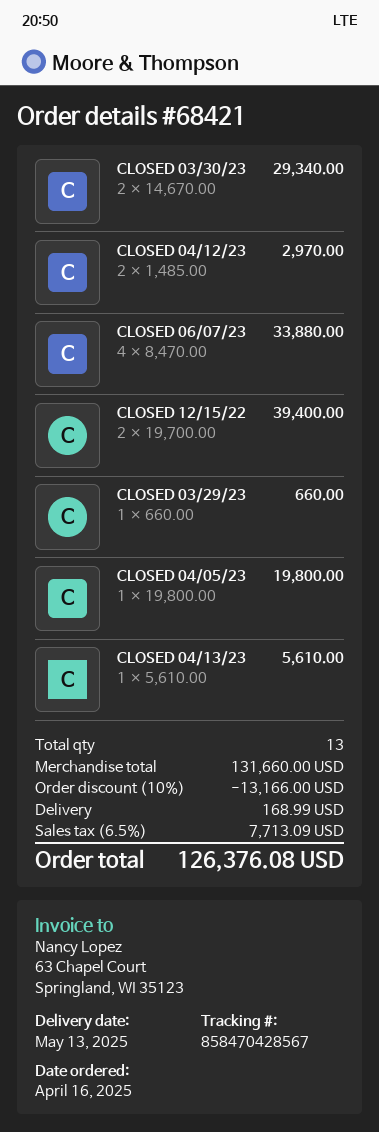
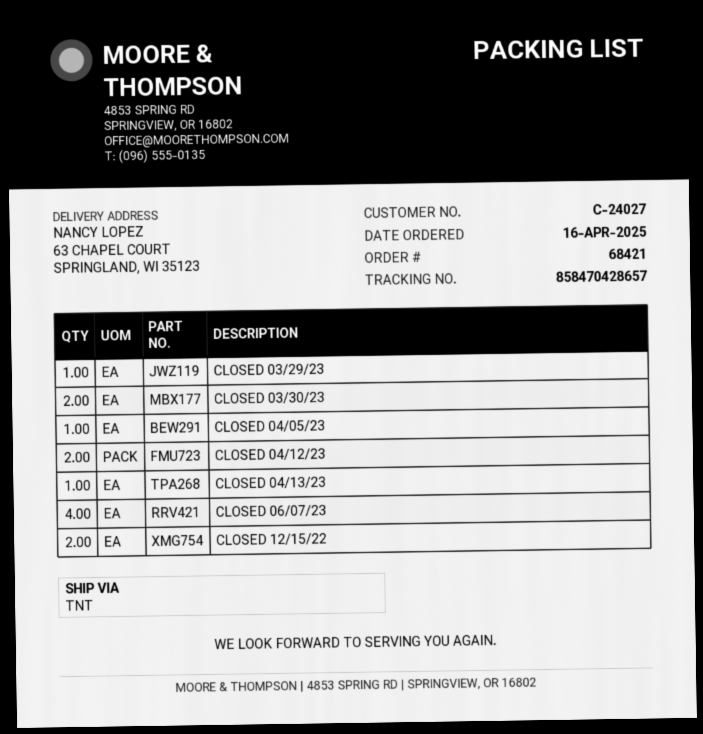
tracking number: 858470428567 -> 858470428657

